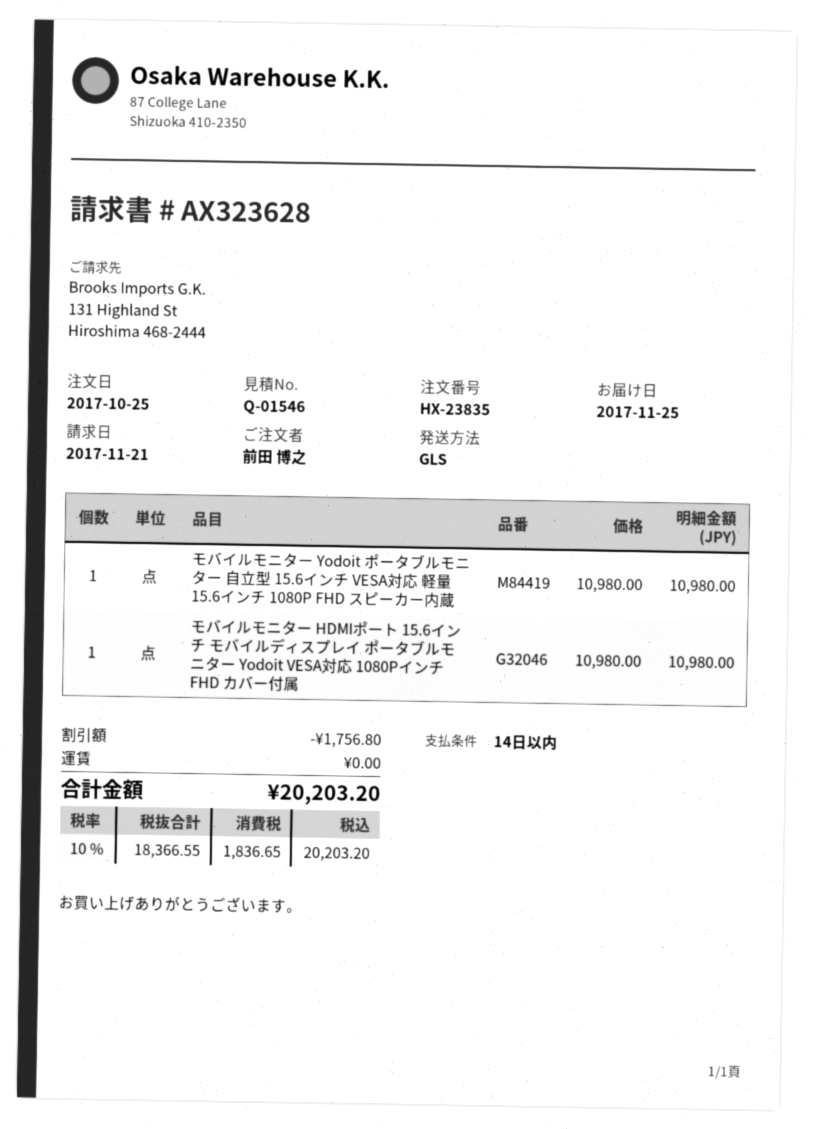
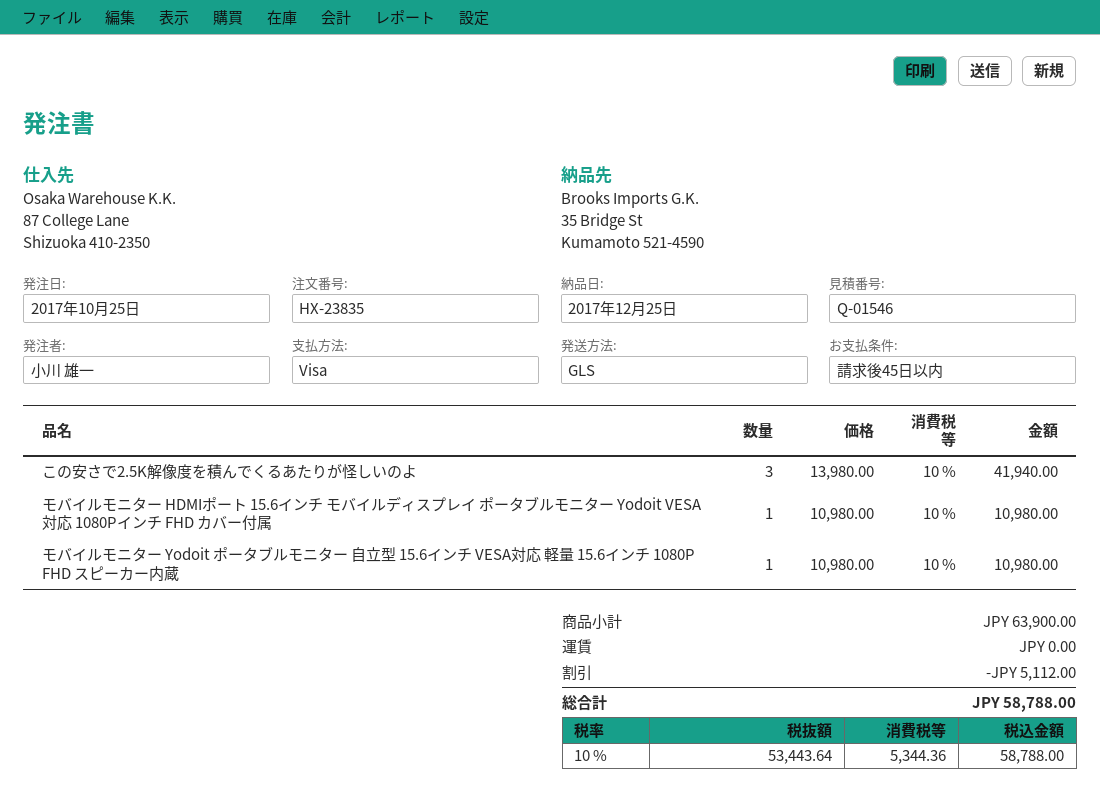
delivery date: 2017-11-25 -> 2017-12-25
payment terms: 14 days -> 45 days
ordered by: 前田 博之 -> 小川 雄一
この安さで2.5K解像度を積んでくるあたりが怪しいのよ: none -> 3 x 13980.00 = 41940.00
discount: 1756.80 -> 5112.00
net: 18366.55 -> 53443.64
tax: 10% = 1836.65 -> 10% = 5344.36
total: 20203.20 -> 58788.00

